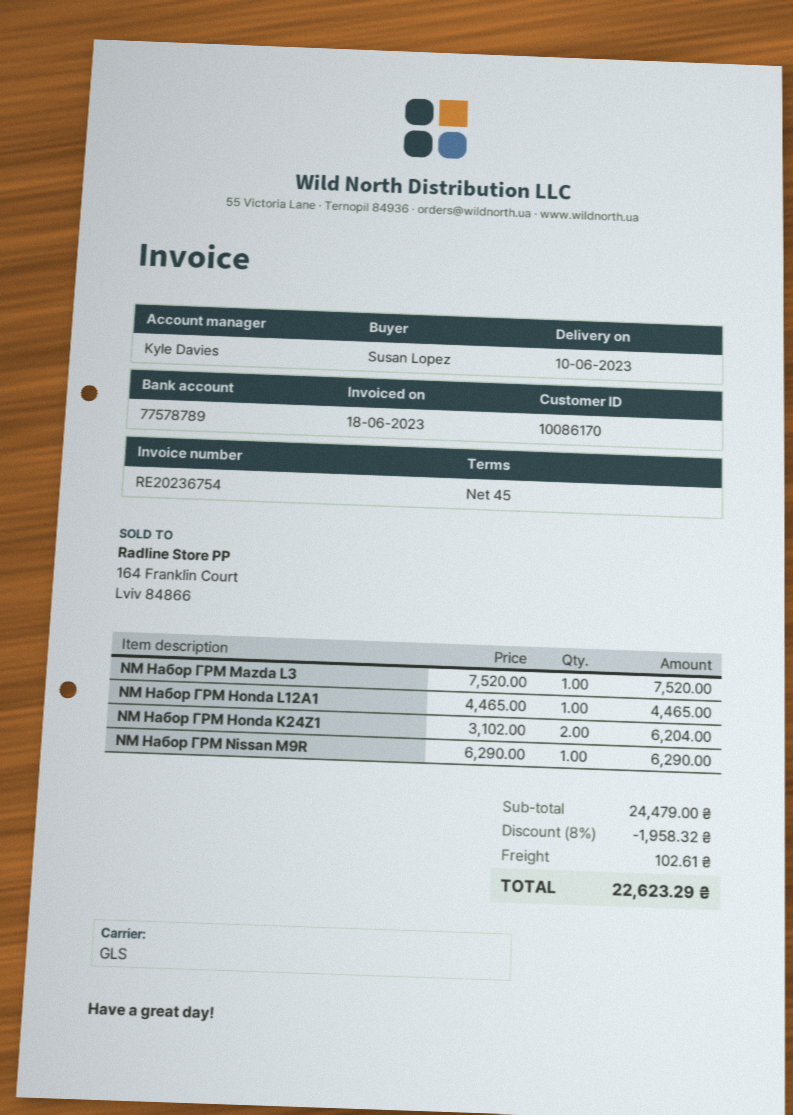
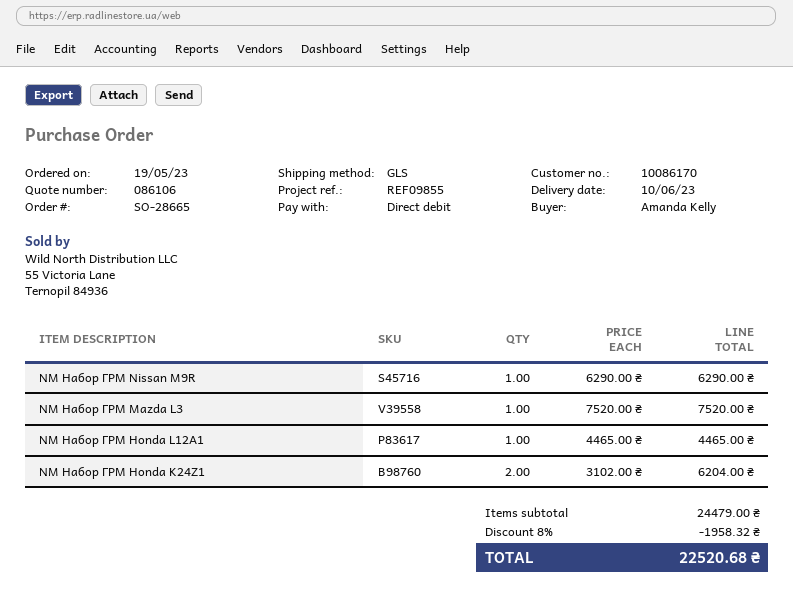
ordered by: Susan Lopez -> Amanda Kelly
shipping: 102.61 -> none
total: 22623.29 -> 22520.68

